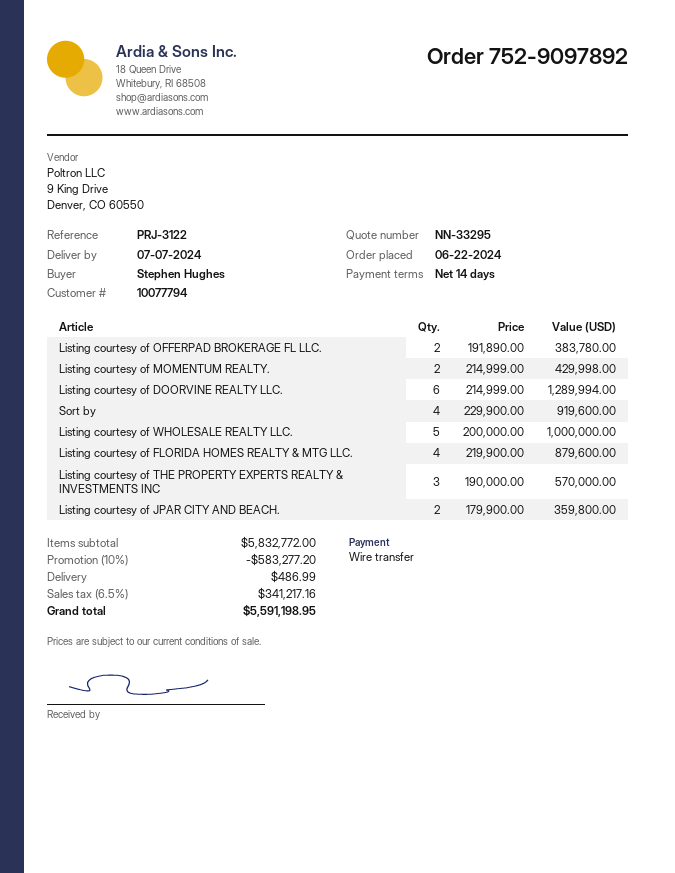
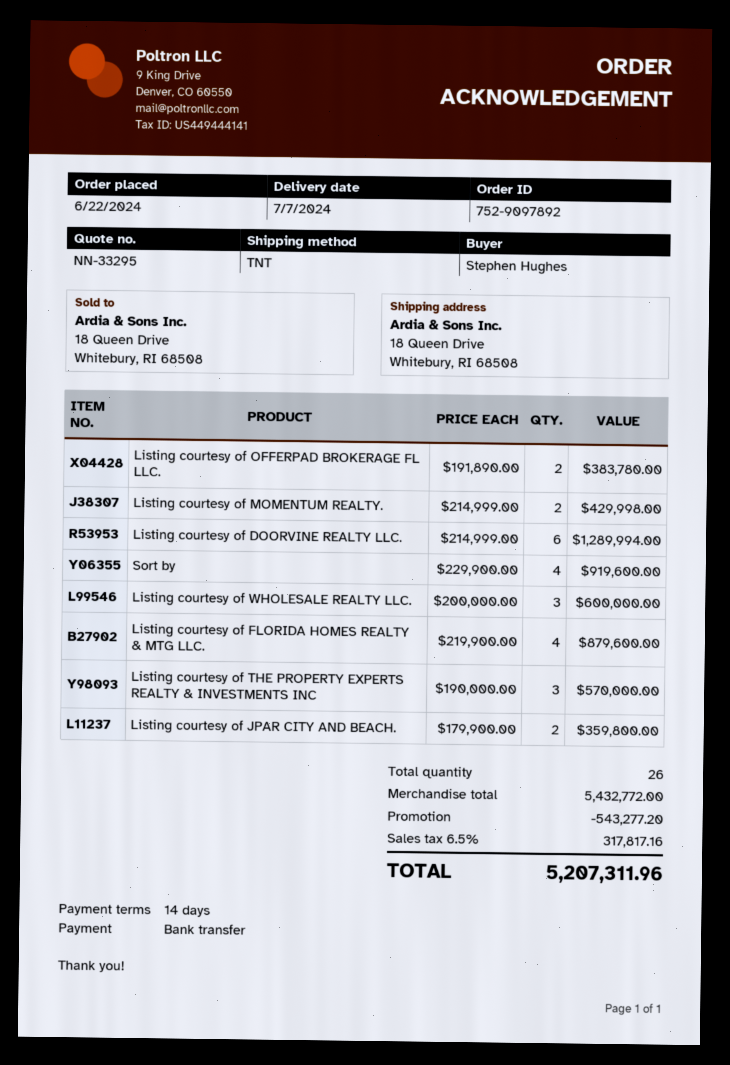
Listing courtesy of WHOLESALE REALTY LLC.: 5 x 200000.00 = 1000000.00 -> 3 x 200000.00 = 600000.00
subtotal: 5832772.00 -> 5432772.00
discount: 583277.20 -> 543277.20
shipping: 486.99 -> none
tax: 6.5% = 341217.16 -> 6.5% = 317817.16
total: 5591198.95 -> 5207311.96

